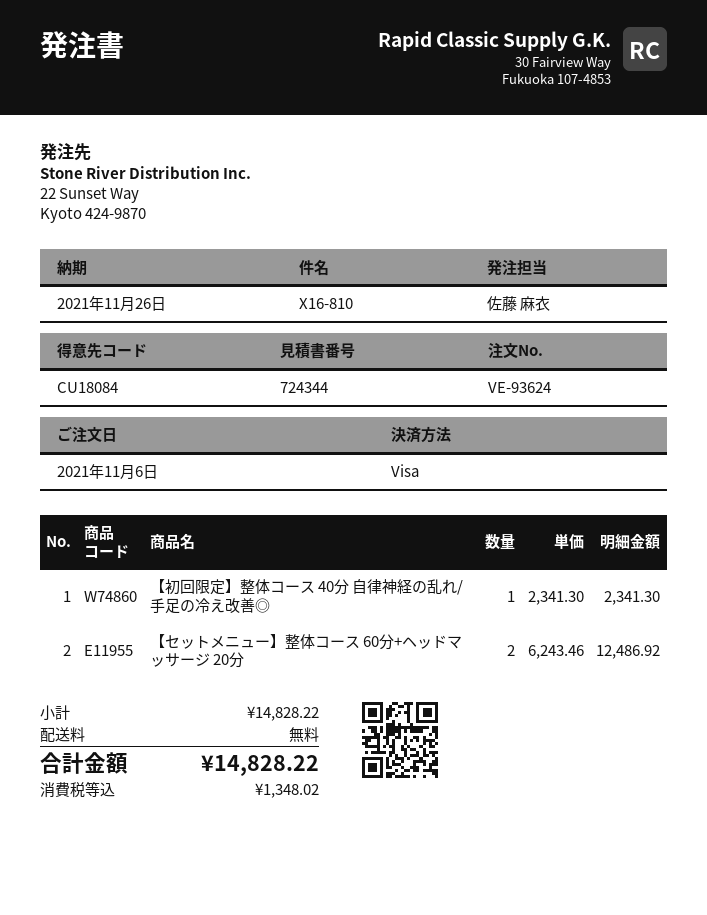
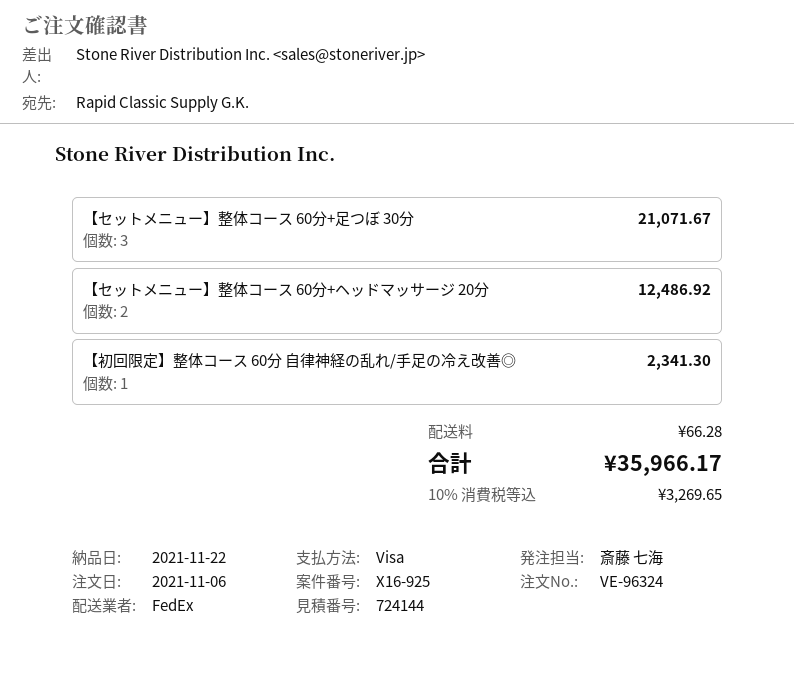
quote number: 724344 -> 724144
order number: VE-93624 -> VE-96324
delivery date: 2021-11-26 -> 2021-11-22
reference: X16-810 -> X16-925
ordered by: 佐藤 麻衣 -> 斎藤 七海
【初回限定】整体コース 40分 自律神経の乱れ/手足の冷え改善◎: 1 for 2341.30 -> none
【セットメニュー】整体コース 60分+足つぼ 30分: none -> 3 for 21071.67
【初回限定】整体コース 60分 自律神経の乱れ/手足の冷え改善◎: none -> 1 for 2341.30
shipping: 0.00 -> 66.28
tax: 1348.02 -> 3269.65
total: 14828.22 -> 35966.17

